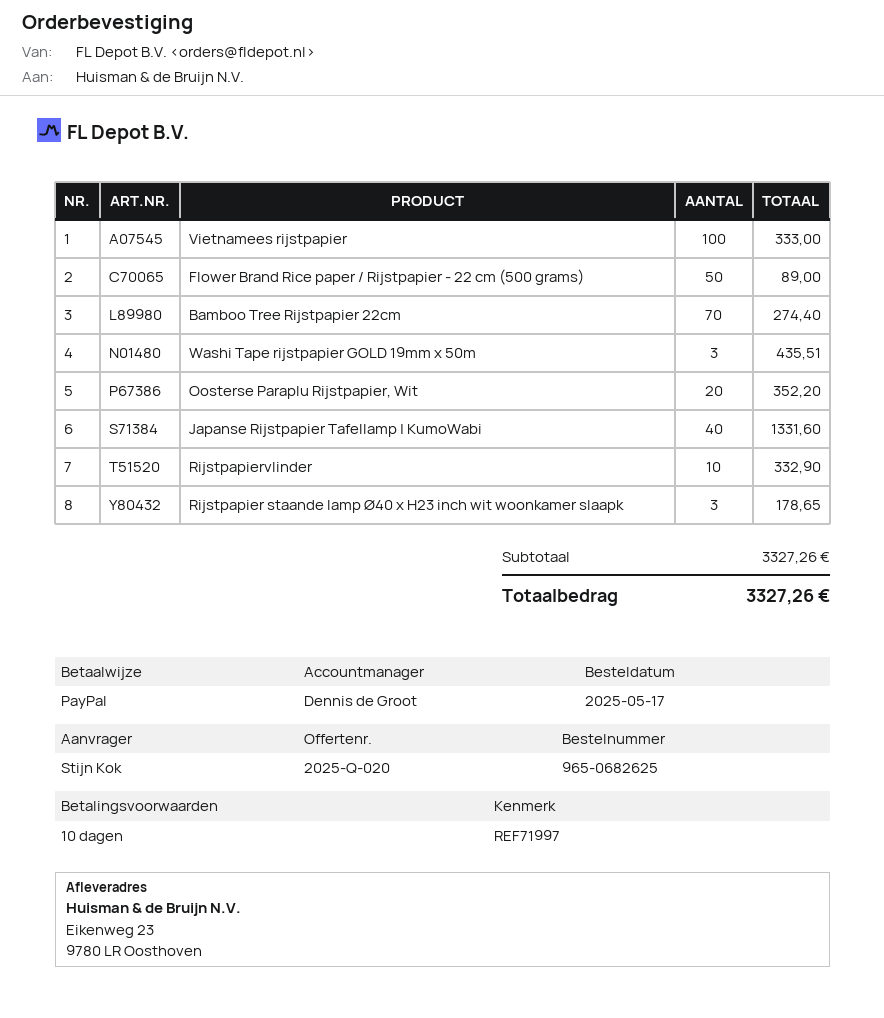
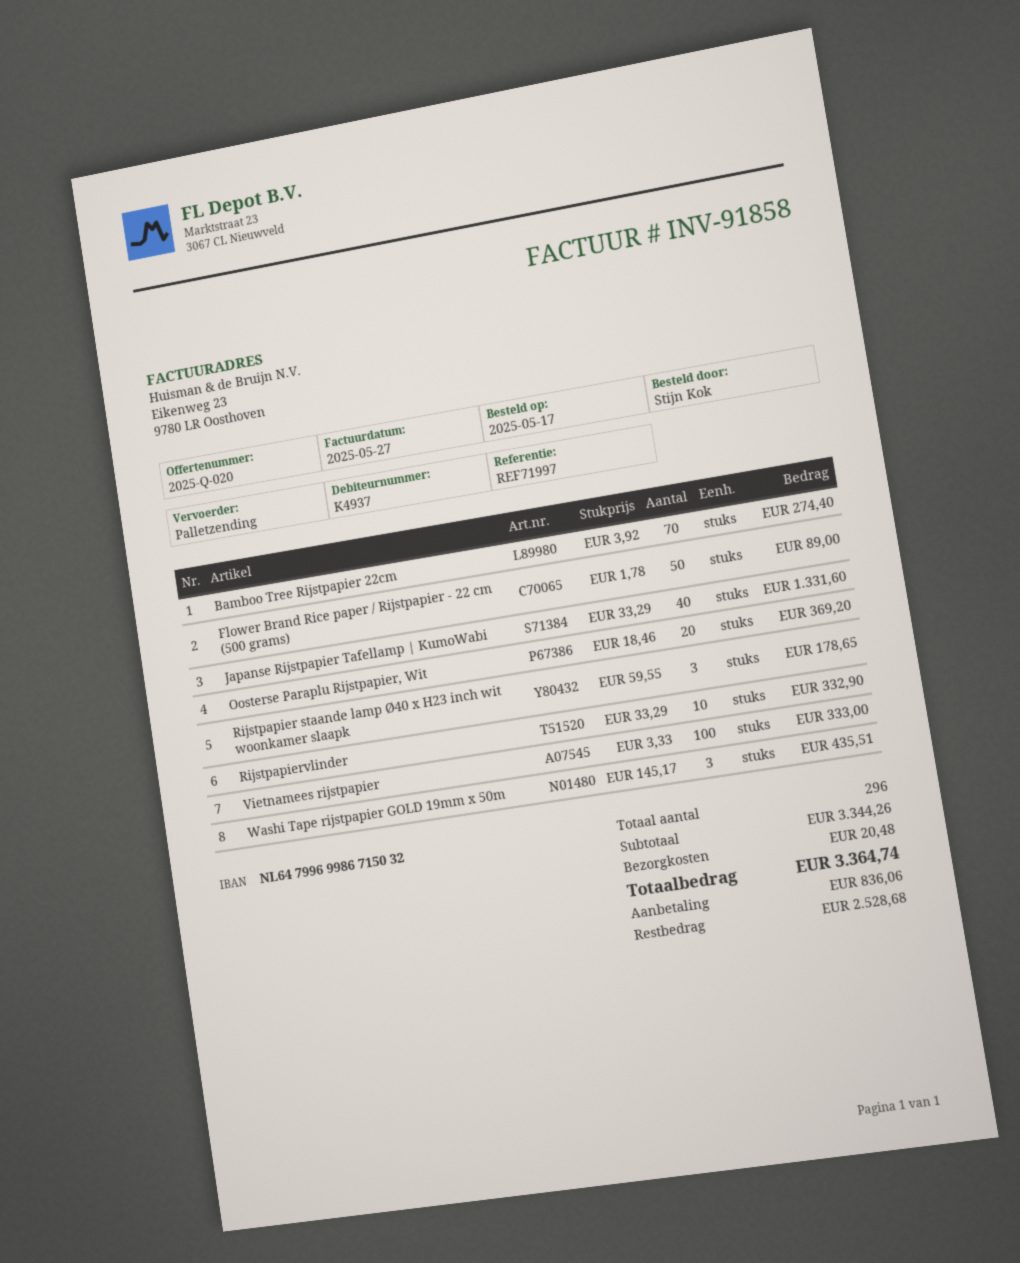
Oosterse Paraplu Rijstpapier, Wit: 20 for 352.20 -> 20 for 369.20
subtotal: 3327.26 -> 3344.26
shipping: none -> 20.48
total: 3327.26 -> 3364.74

